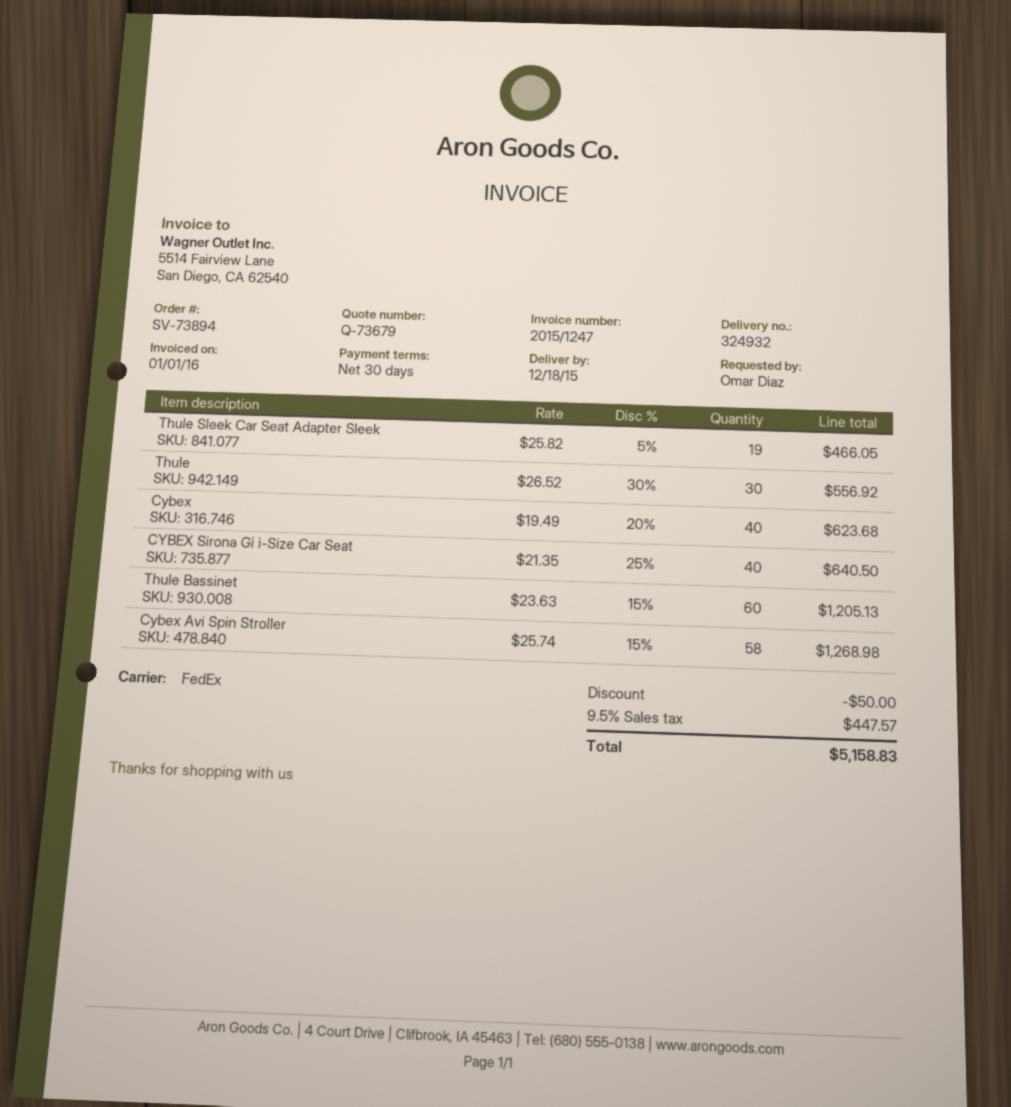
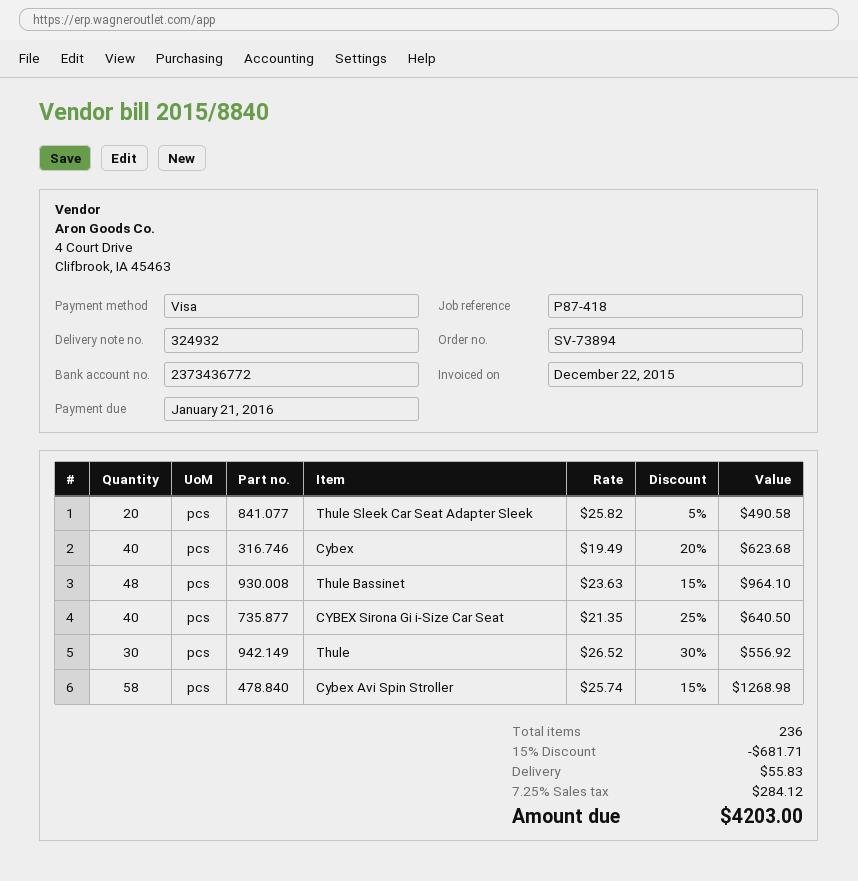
invoice number: 2015/1247 -> 2015/8840
invoice date: 2016-01-01 -> 2015-12-22
Thule Sleek Car Seat Adapter Sleek: 19 x 25.82 - 5% = 466.05 -> 20 x 25.82 - 5% = 490.58
Thule Bassinet: 60 x 23.63 - 15% = 1205.13 -> 48 x 23.63 - 15% = 964.10
discount: 50.00 -> 681.71
shipping: none -> 55.83
tax: 9.5% = 447.57 -> 7.25% = 284.12
total: 5158.83 -> 4203.00

